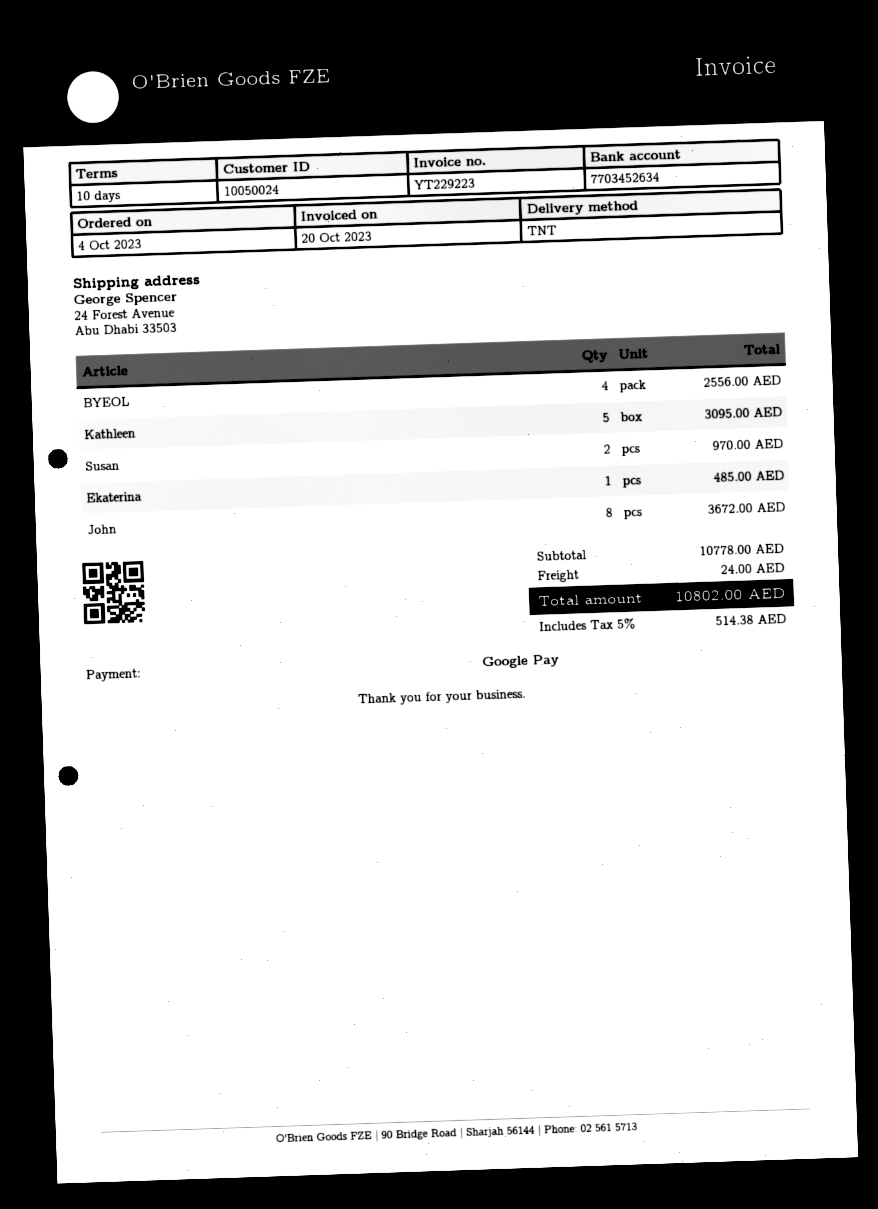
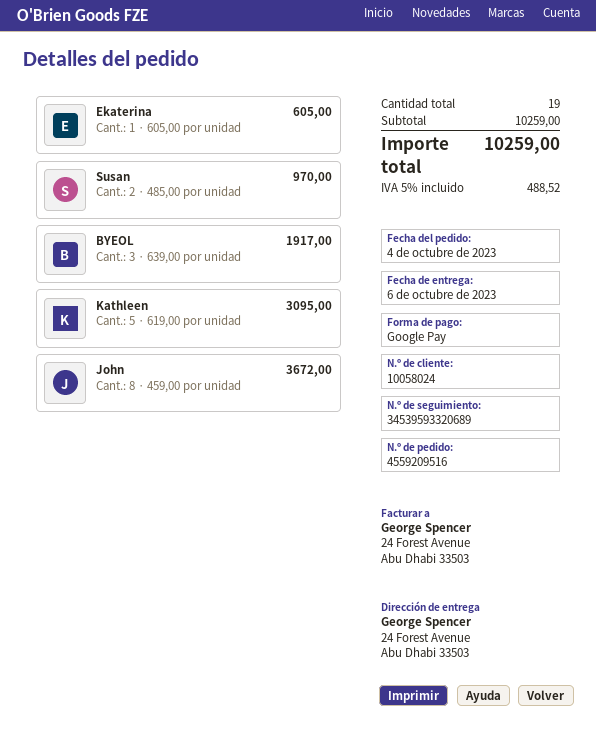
customer number: 10050024 -> 10058024
BYEOL: 4 for 2556.00 -> 3 for 1917.00
Ekaterina: 1 for 485.00 -> 1 for 605.00
subtotal: 10778.00 -> 10259.00
shipping: 24.00 -> none
tax: 5% = 514.38 -> 5% = 488.52
total: 10802.00 -> 10259.00

